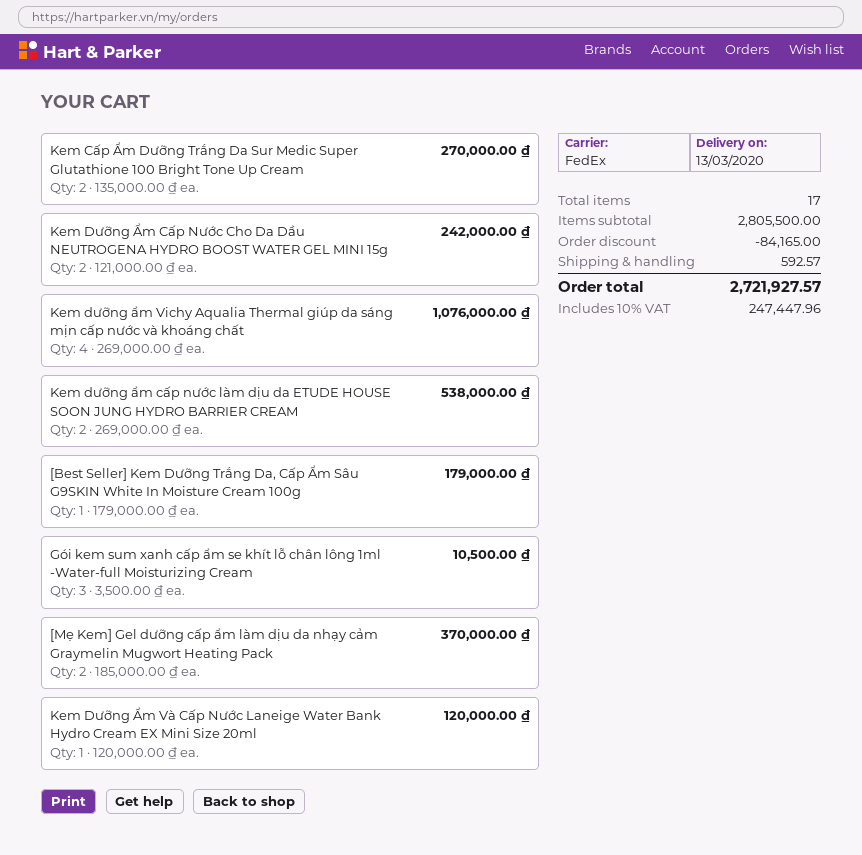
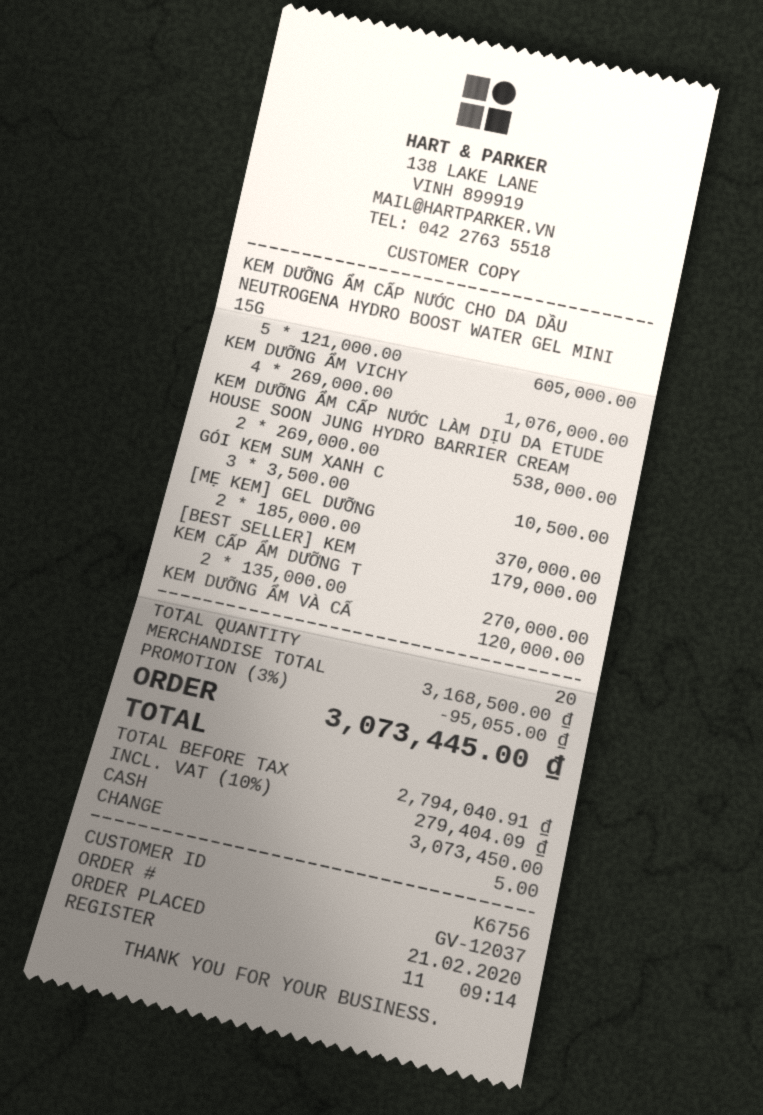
Kem Dưỡng Ẩm Cấp Nước Cho Da Dầu NEUTROGENA HYDRO BOOST WATER GEL MINI 15g: 2 x 121000.00 = 242000.00 -> 5 x 121000.00 = 605000.00
total quantity: 17 -> 20
subtotal: 2805500.00 -> 3168500.00
discount: 84165.00 -> 95055.00
shipping: 592.57 -> none
tax: 10% = 247447.96 -> 10% = 279404.09
total: 2721927.57 -> 3073445.00

